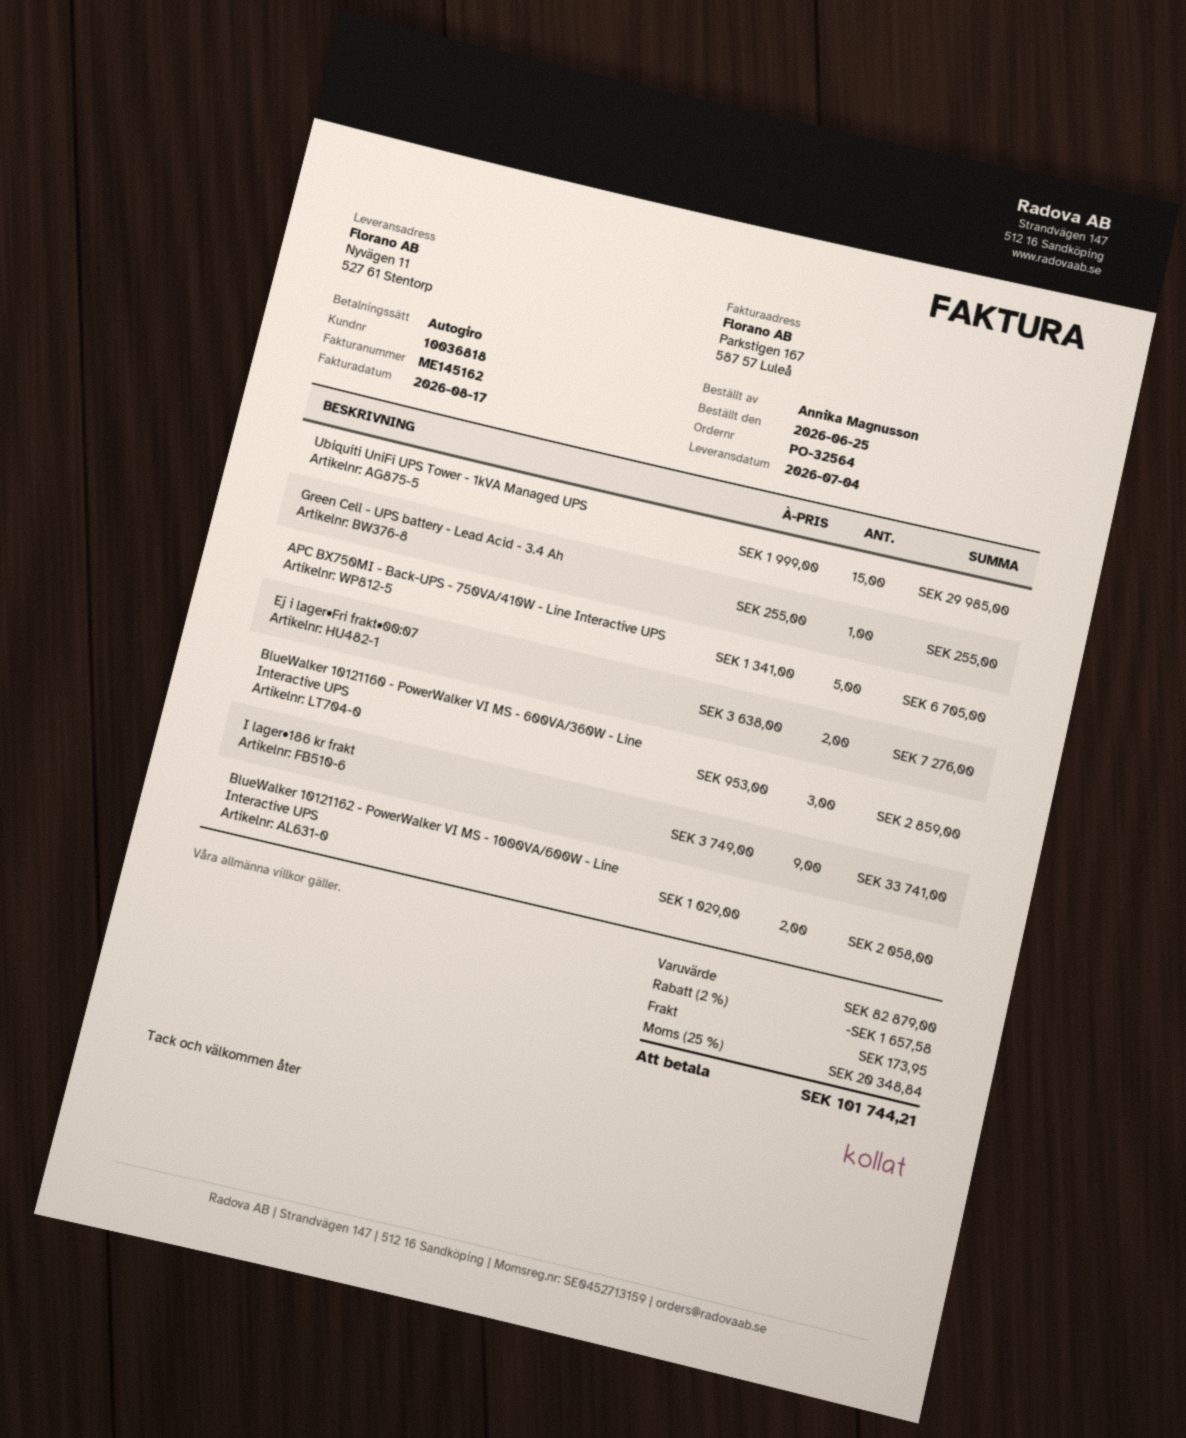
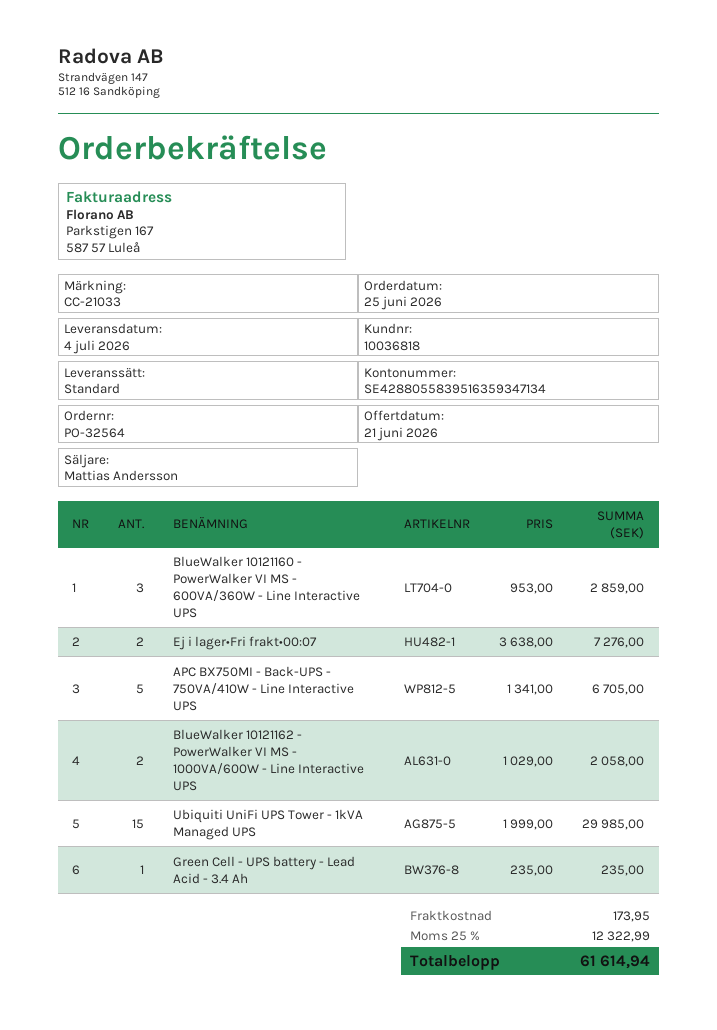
Green Cell - UPS battery - Lead Acid - 3.4 Ah: 1 x 255.00 = 255.00 -> 1 x 235.00 = 235.00
I lager•186 kr frakt: 9 x 3749.00 = 33741.00 -> none
discount: 2% = 1657.58 -> none
tax: 25% = 20348.84 -> 25% = 12322.99
total: 101744.21 -> 61614.94

